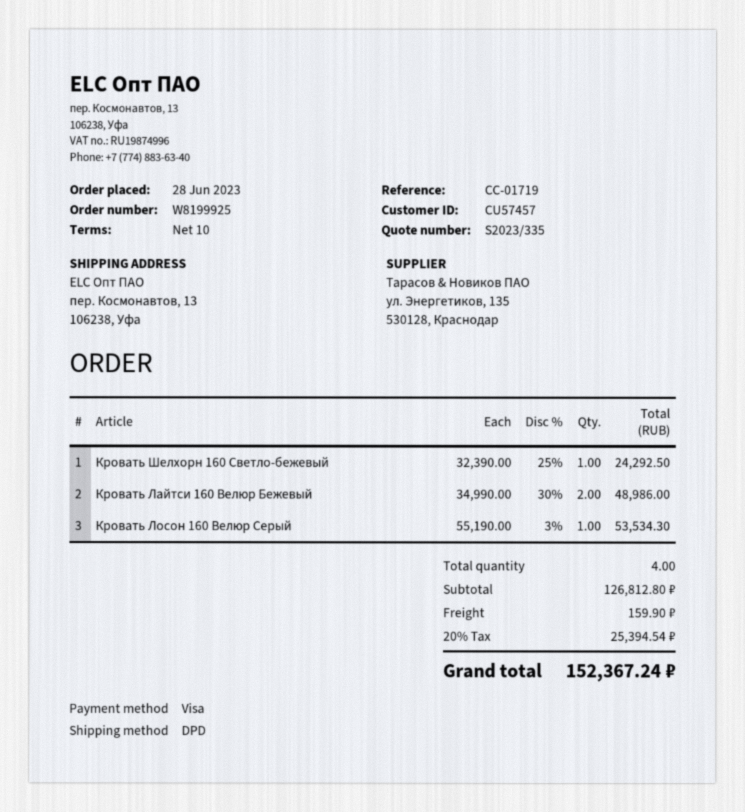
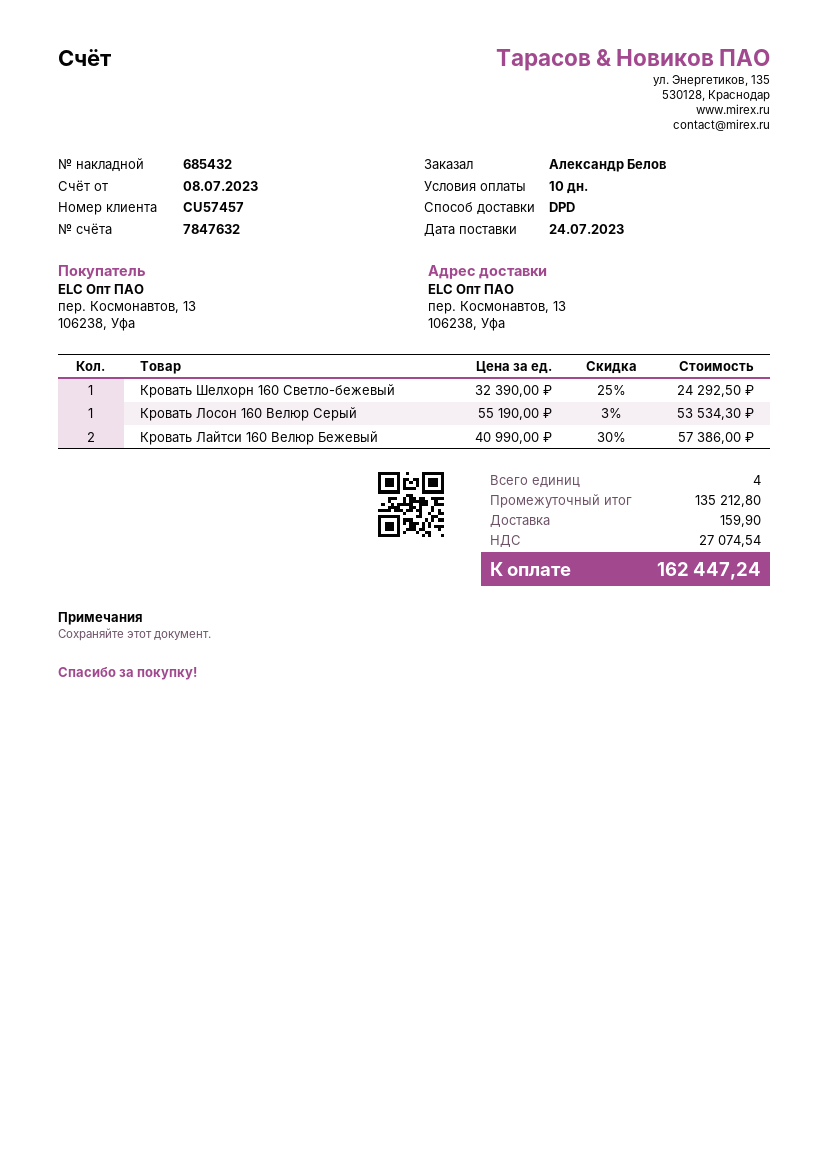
Кровать Лайтси 160 Велюр Бежевый: 2 x 34990.00 - 30% = 48986.00 -> 2 x 40990.00 - 30% = 57386.00
subtotal: 126812.80 -> 135212.80
tax: 25394.54 -> 27074.54
total: 152367.24 -> 162447.24

